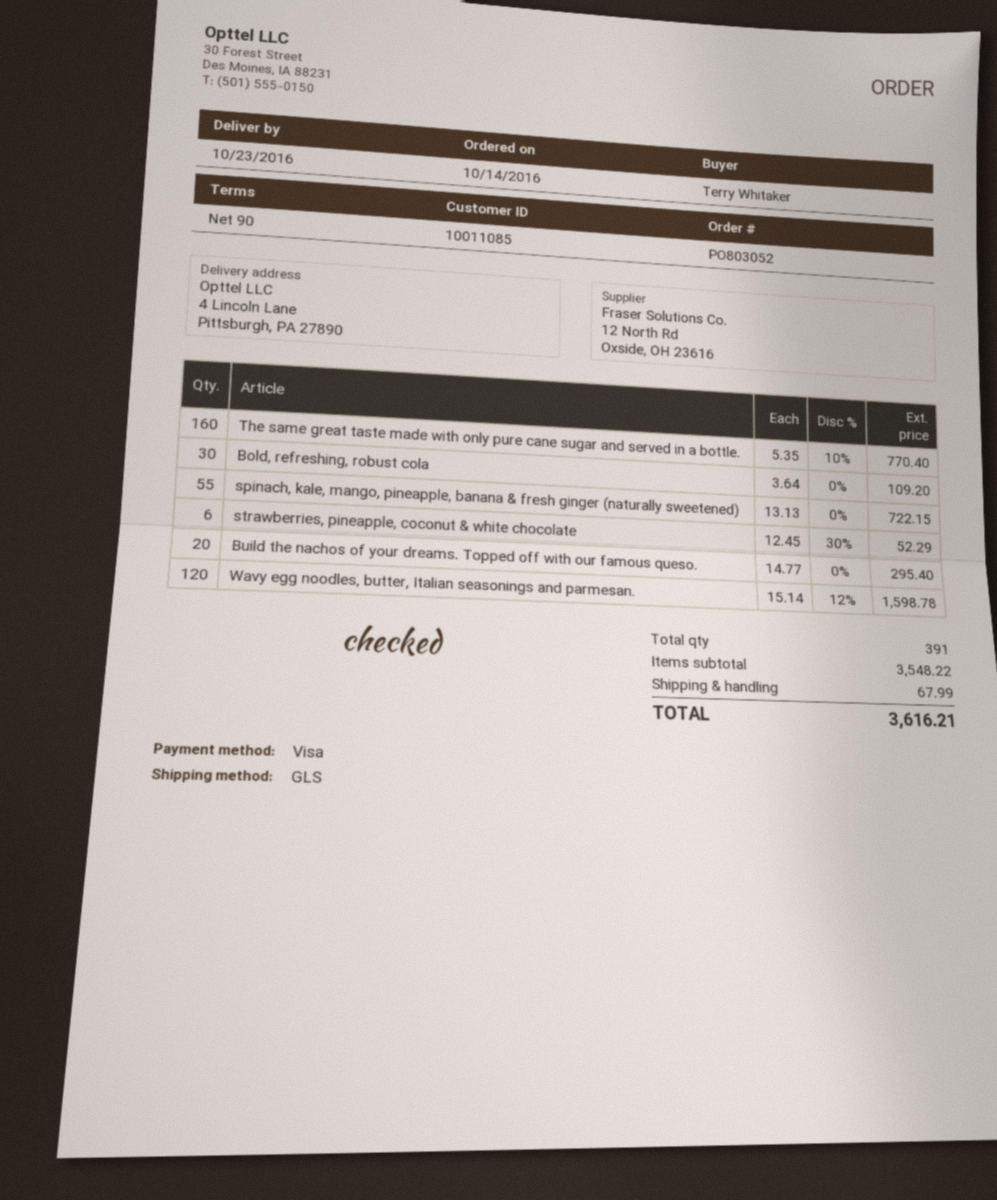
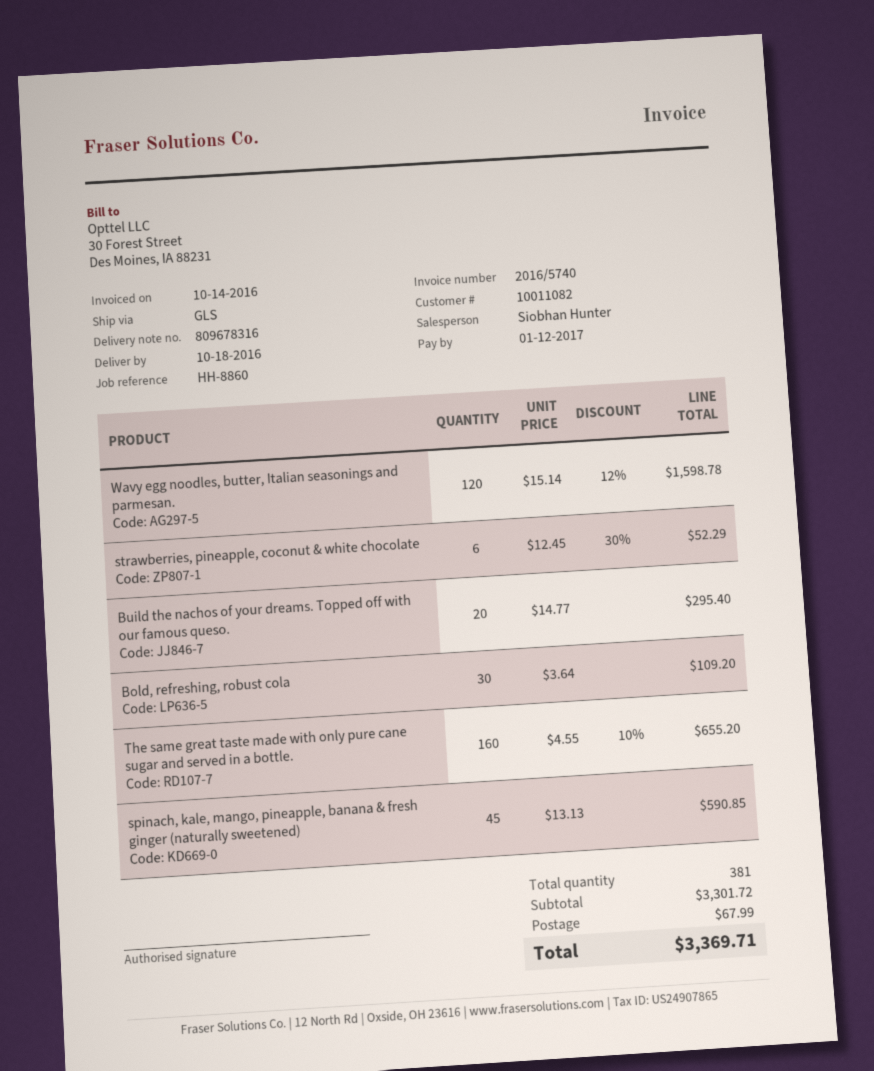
delivery date: 2016-10-23 -> 2016-10-18
customer number: 10011085 -> 10011082
The same great taste made with only pure cane sugar and served in a bottle.: 160 x 5.35 - 10% = 770.40 -> 160 x 4.55 - 10% = 655.20
spinach, kale, mango, pineapple, banana & fresh ginger (naturally sweetened): 55 x 13.13 = 722.15 -> 45 x 13.13 = 590.85
total quantity: 391 -> 381
subtotal: 3548.22 -> 3301.72
total: 3616.21 -> 3369.71

